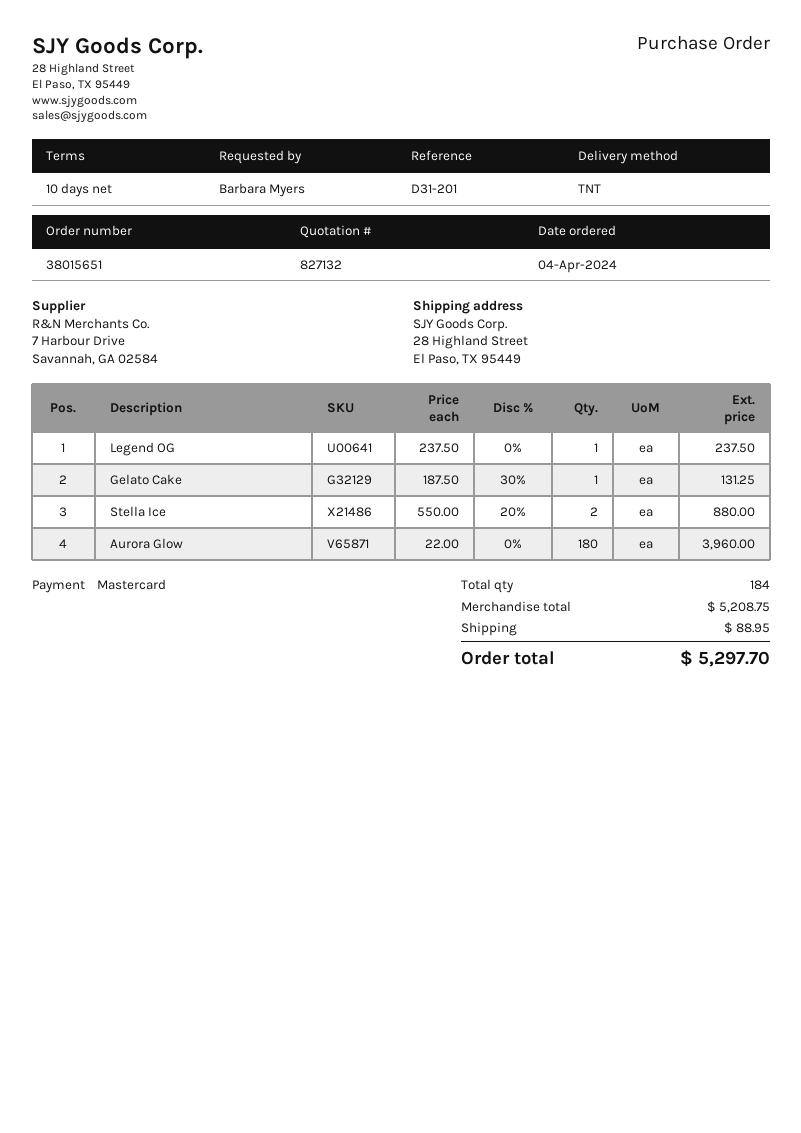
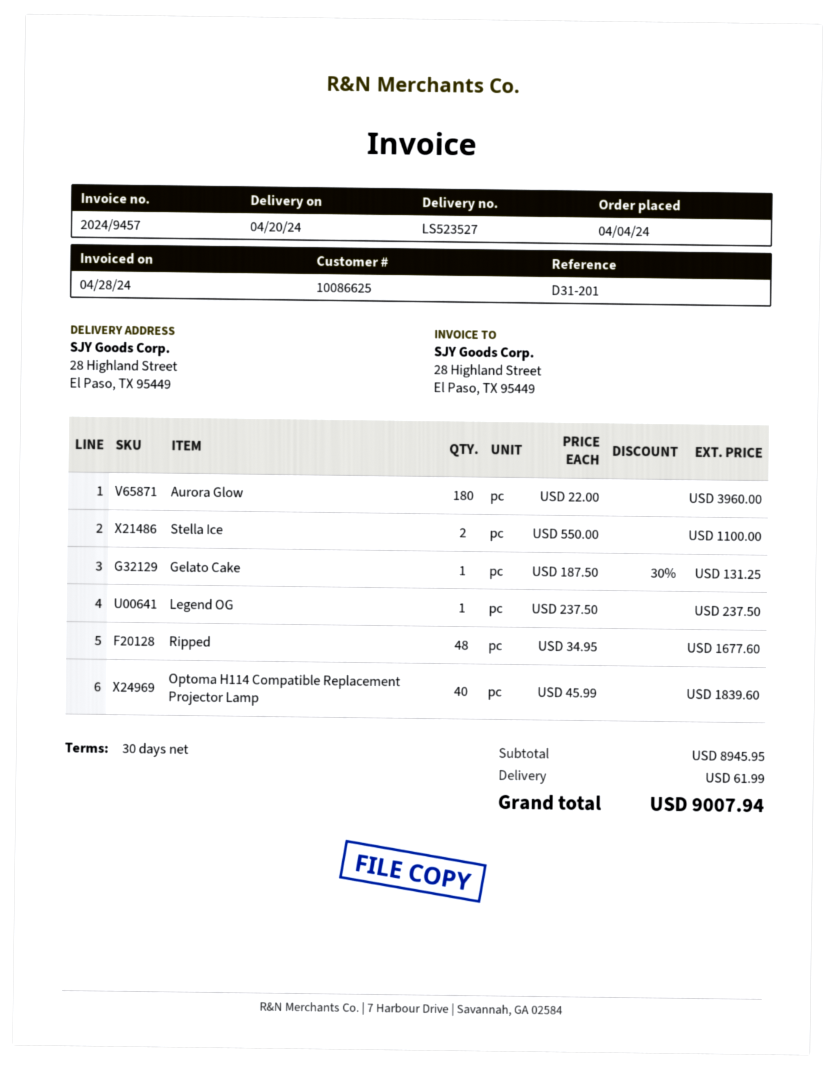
payment terms: 10 days -> 30 days
Stella Ice: 2 x 550.00 - 20% = 880.00 -> 2 x 550.00 = 1100.00
Ripped: none -> 48 x 34.95 = 1677.60
Optoma H114 Compatible Replacement Projector Lamp: none -> 40 x 45.99 = 1839.60
subtotal: 5208.75 -> 8945.95
shipping: 88.95 -> 61.99
total: 5297.70 -> 9007.94

